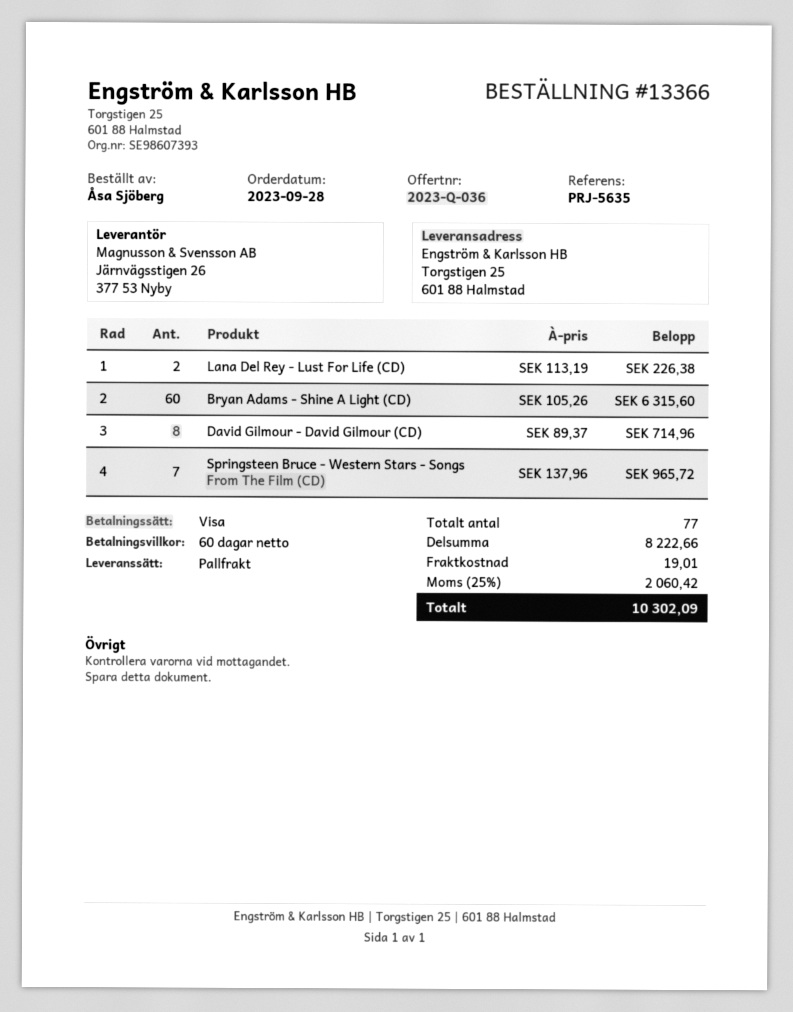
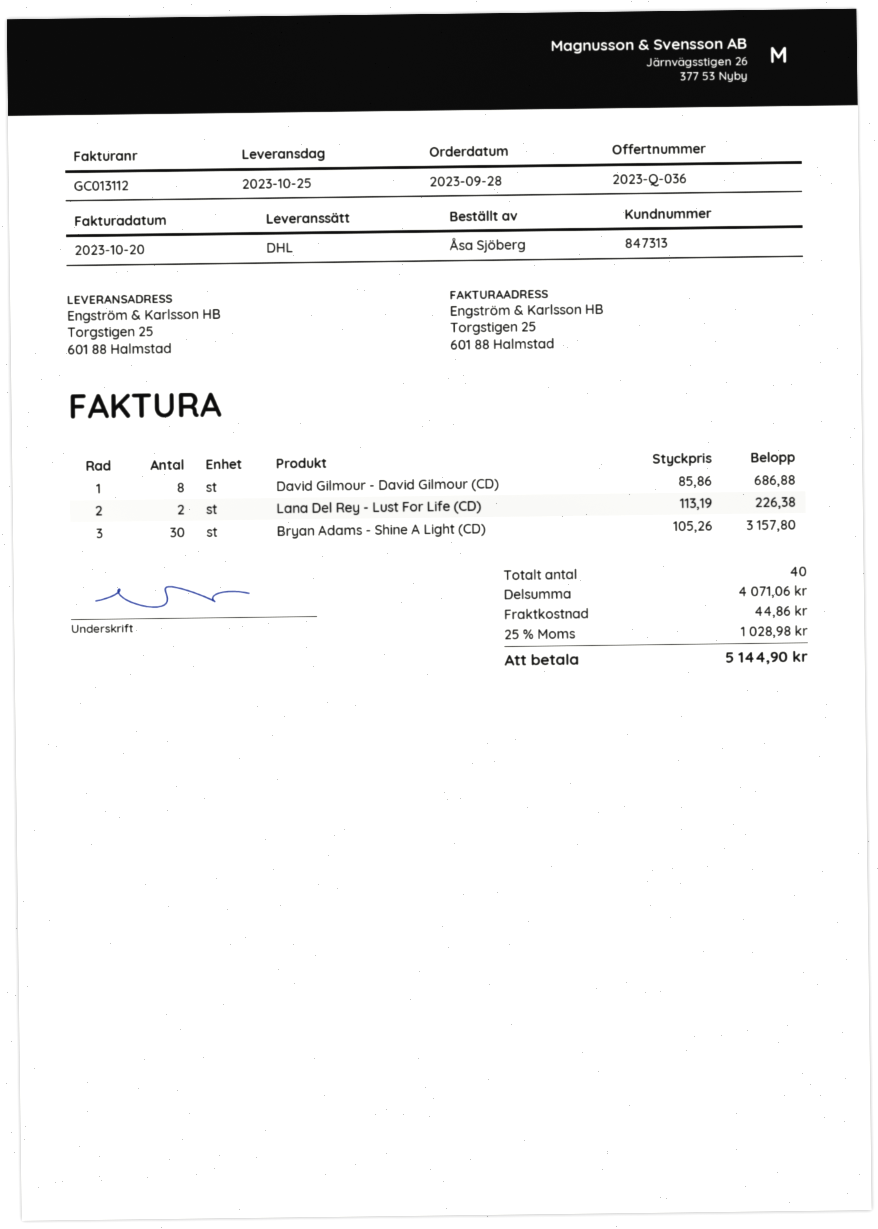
shipping method: pallet freight -> DHL
Bryan Adams - Shine A Light (CD): 60 x 105.26 = 6315.60 -> 30 x 105.26 = 3157.80
David Gilmour - David Gilmour (CD): 8 x 89.37 = 714.96 -> 8 x 85.86 = 686.88
Springsteen Bruce - Western Stars - Songs From The Film (CD): 7 x 137.96 = 965.72 -> none
total quantity: 77 -> 40
subtotal: 8222.66 -> 4071.06
shipping: 19.01 -> 44.86
tax: 25% = 2060.42 -> 25% = 1028.98
total: 10302.09 -> 5144.90

